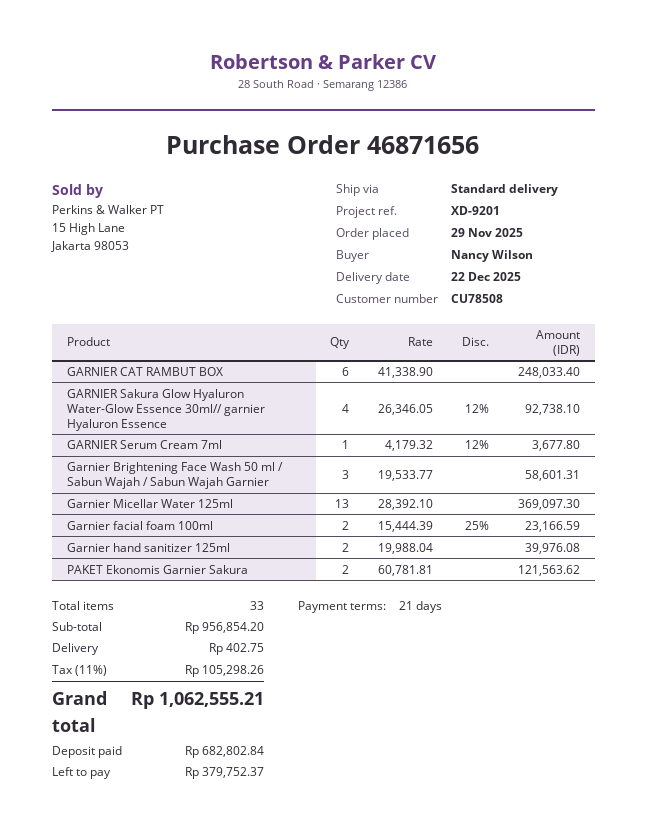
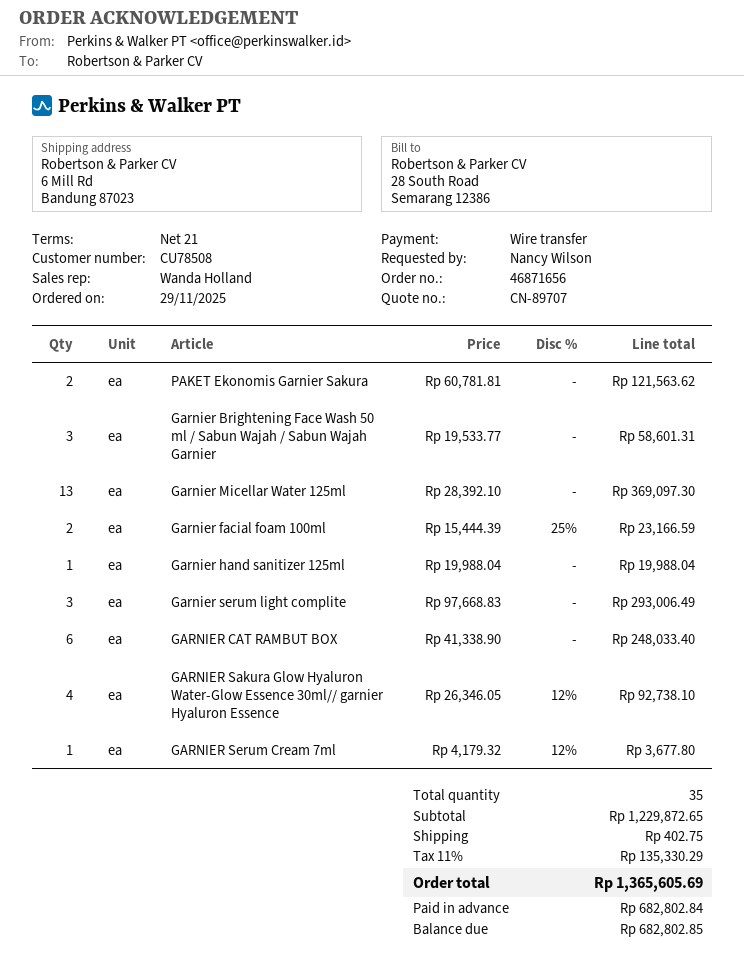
Garnier hand sanitizer 125ml: 2 x 19988.04 = 39976.08 -> 1 x 19988.04 = 19988.04
Garnier serum light complite: none -> 3 x 97668.83 = 293006.49
total quantity: 33 -> 35
subtotal: 956854.20 -> 1229872.65
tax: 11% = 105298.26 -> 11% = 135330.29
total: 1062555.21 -> 1365605.69
balance: 379752.37 -> 682802.85

